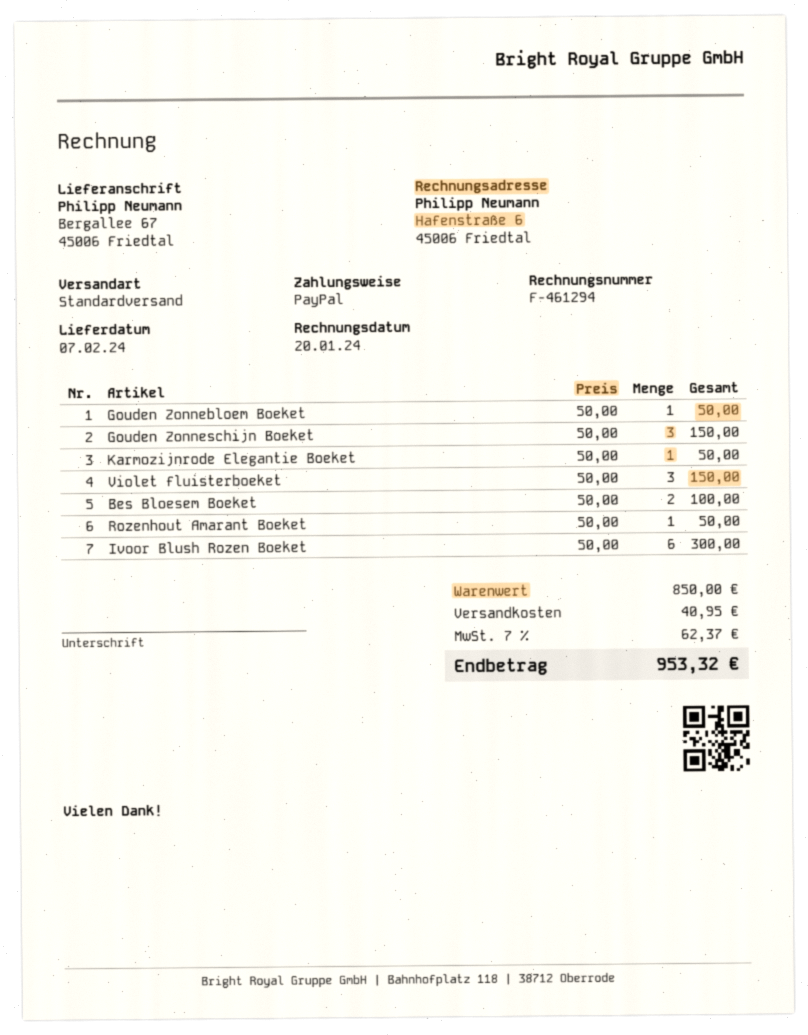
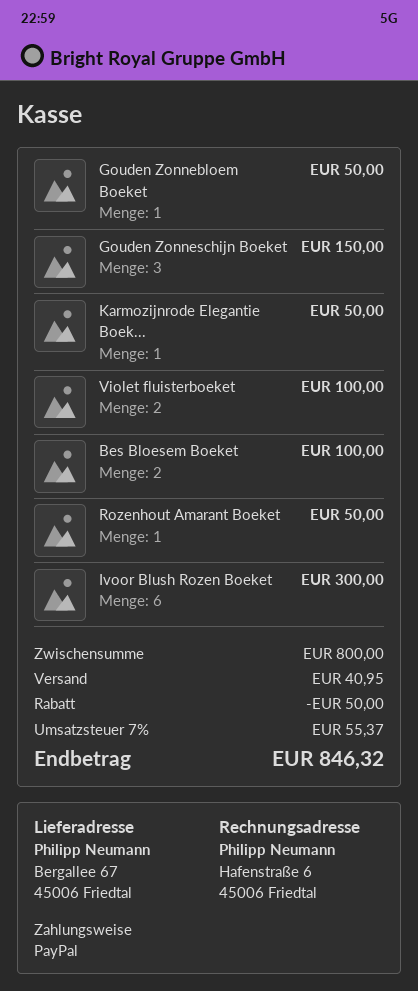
Violet fluisterboeket: 3 for 150.00 -> 2 for 100.00
subtotal: 850.00 -> 800.00
discount: none -> 50.00
tax: 7% = 62.37 -> 7% = 55.37
total: 953.32 -> 846.32

